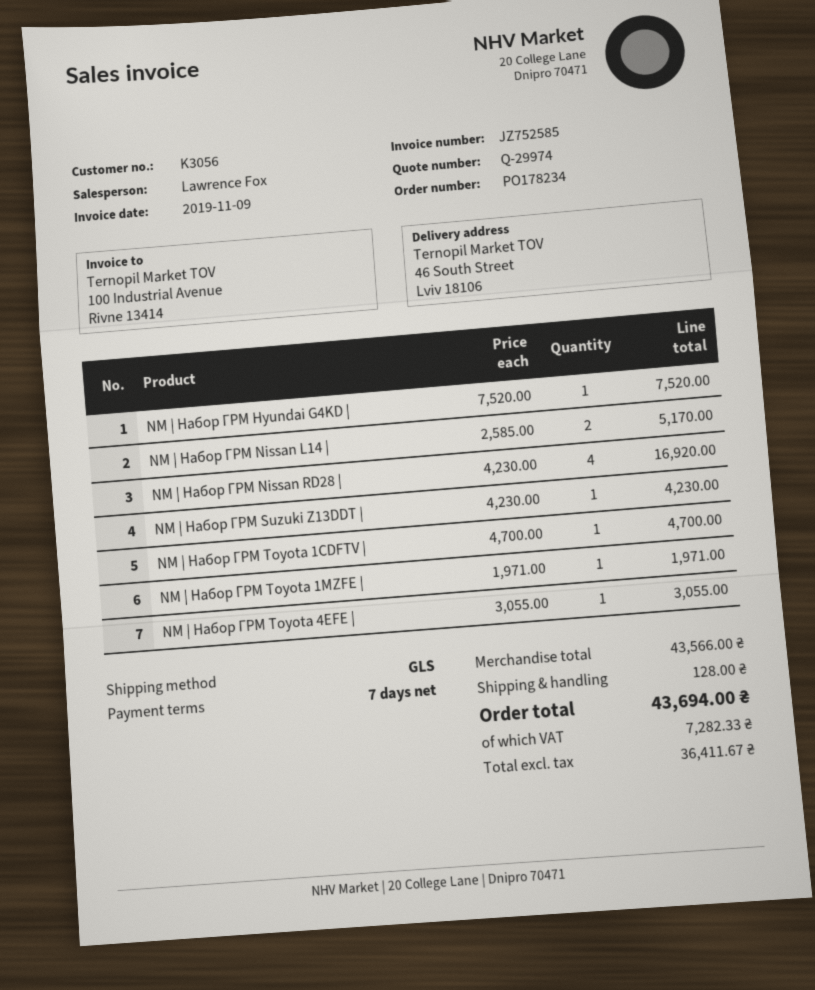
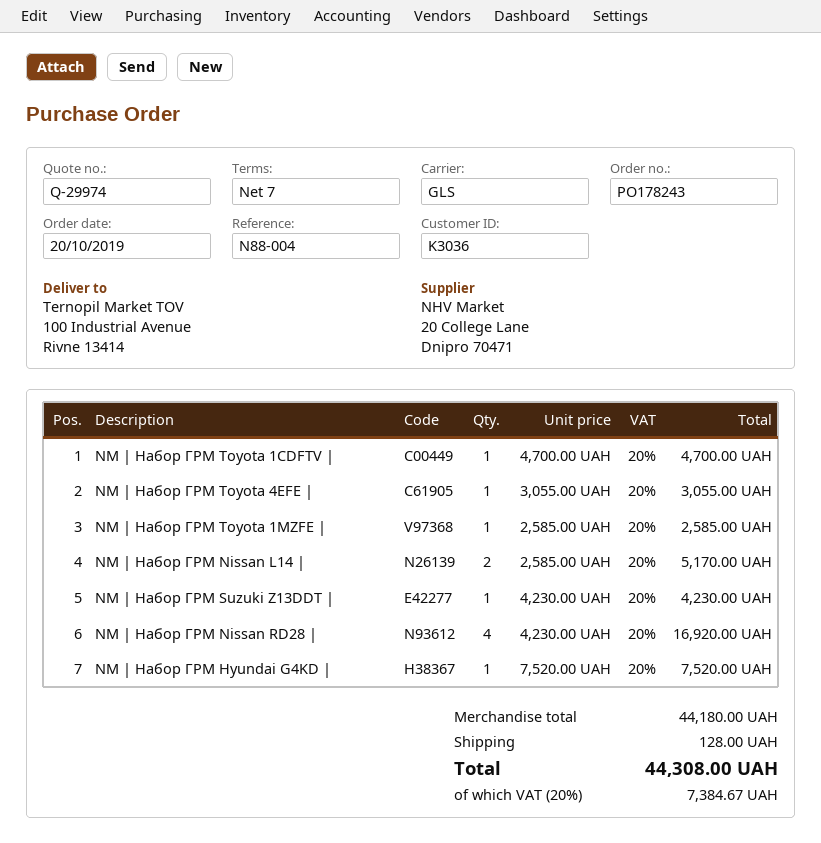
order number: PO178234 -> PO178243
customer number: K3056 -> K3036
ship to: 46 South Street, Lviv 18106 -> 100 Industrial Avenue, Rivne 13414
NM | Набор ГРМ Toyota 1MZFE |: 1 x 1971.00 = 1971.00 -> 1 x 2585.00 = 2585.00
subtotal: 43566.00 -> 44180.00
tax: 7282.33 -> 7384.67
total: 43694.00 -> 44308.00

